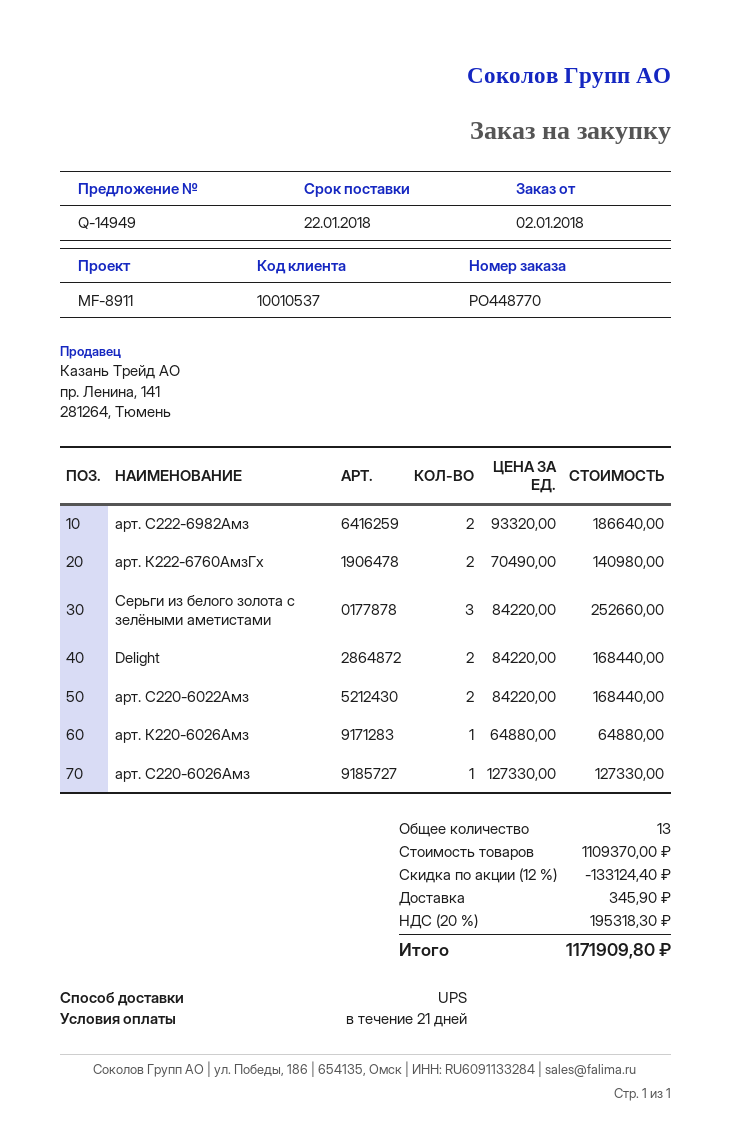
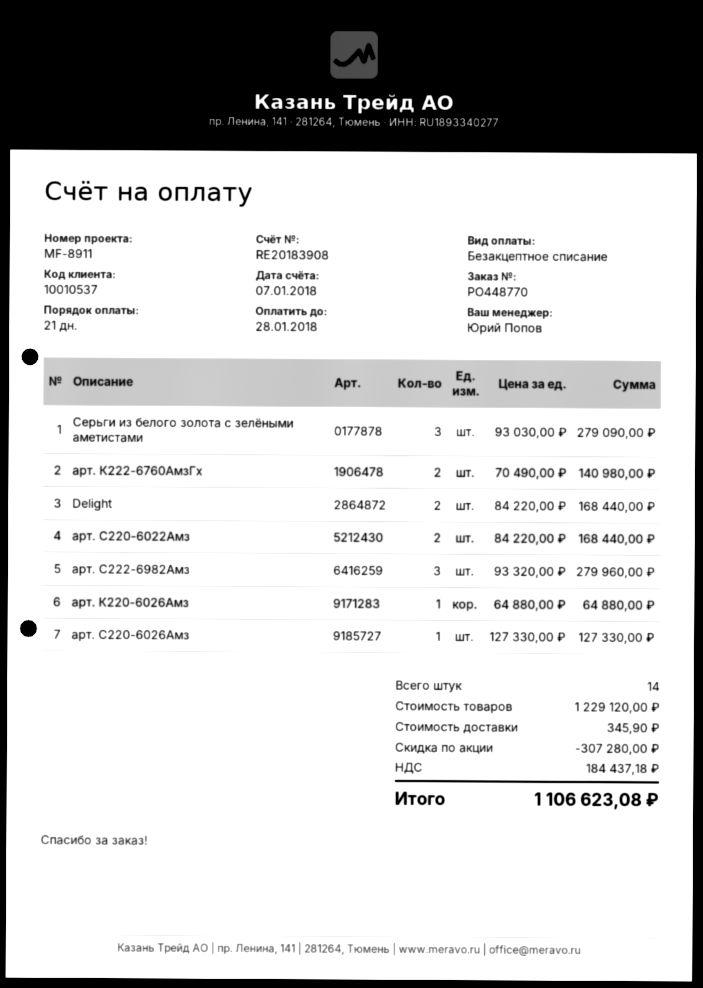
арт. С222-6982Амз: 2 x 93320.00 = 186640.00 -> 3 x 93320.00 = 279960.00
Серьги из белого золота с зелёными аметистами: 3 x 84220.00 = 252660.00 -> 3 x 93030.00 = 279090.00
total quantity: 13 -> 14
subtotal: 1109370.00 -> 1229120.00
discount: 133124.40 -> 307280.00
tax: 195318.30 -> 184437.18
total: 1171909.80 -> 1106623.08

